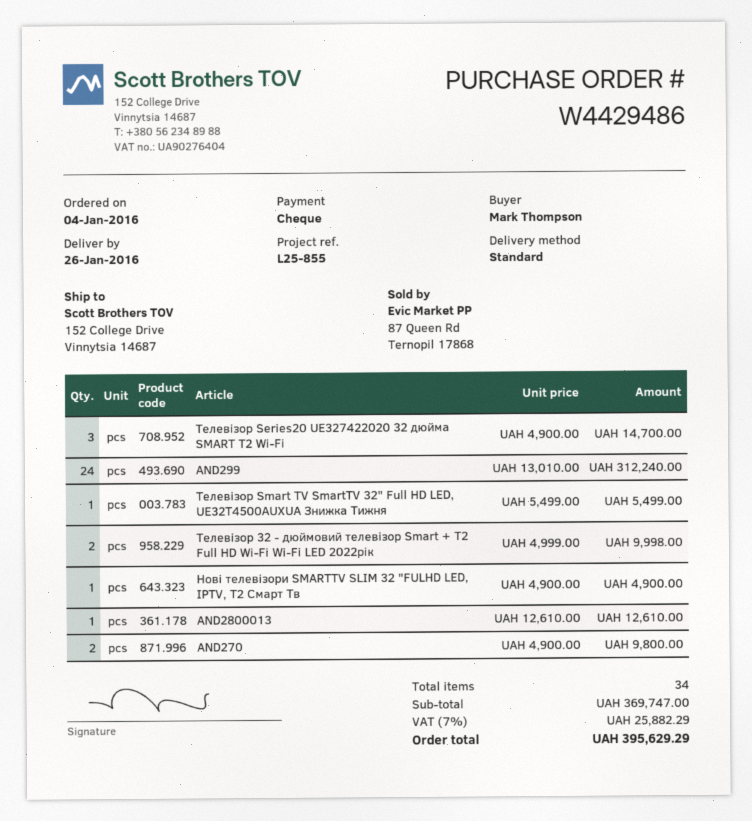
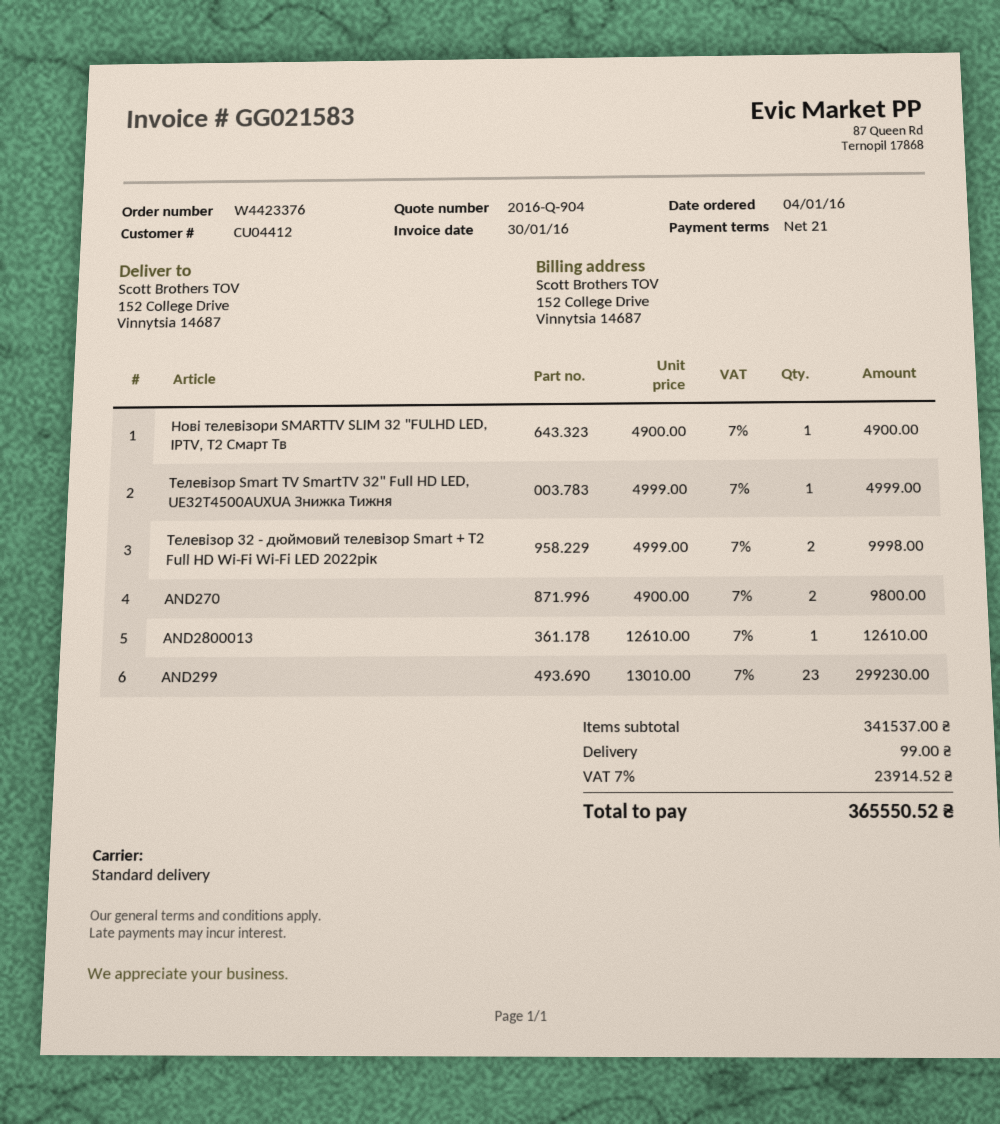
order number: W4429486 -> W4423376
Телевізор Series20 UE327422020 32 дюйма SMART Т2 Wi-Fi: 3 x 4900.00 = 14700.00 -> none
AND299: 24 x 13010.00 = 312240.00 -> 23 x 13010.00 = 299230.00
Телевізор Smart TV SmartTV 32" Full HD LED, UE32T4500AUXUA Знижка Тижня: 1 x 5499.00 = 5499.00 -> 1 x 4999.00 = 4999.00
subtotal: 369747.00 -> 341537.00
shipping: none -> 99.00
tax: 7% = 25882.29 -> 7% = 23914.52
total: 395629.29 -> 365550.52

